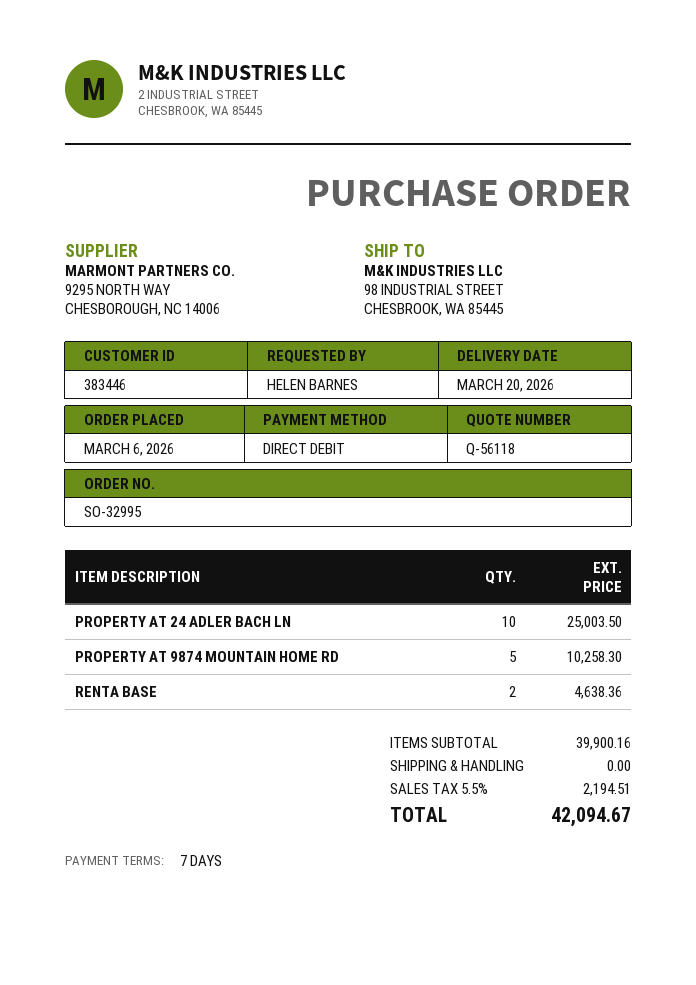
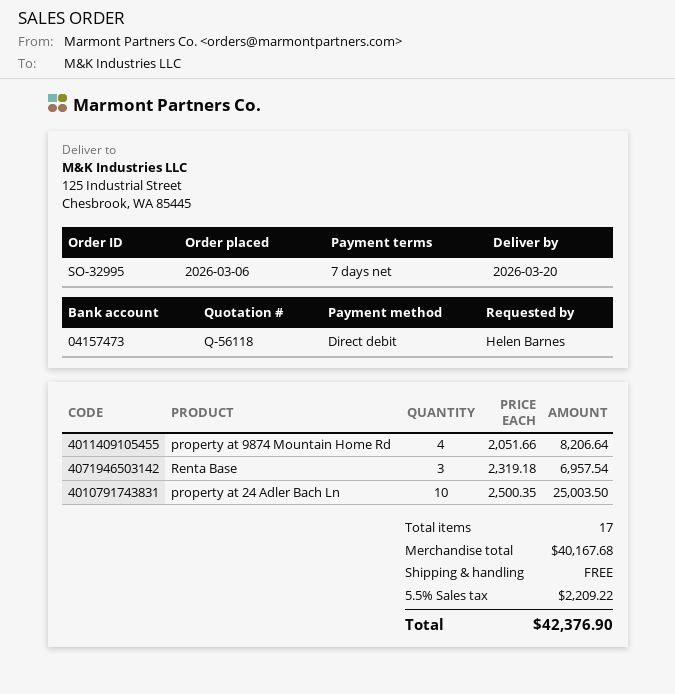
ship to: 98 INDUSTRIAL STREET, CHESBROOK, WA 85445 -> 125 Industrial Street, Chesbrook, WA 85445
PROPERTY AT 9874 MOUNTAIN HOME RD: 5 for 10258.30 -> 4 for 8206.64
RENTA BASE: 2 for 4638.36 -> 3 for 6957.54
subtotal: 39900.16 -> 40167.68
tax: 5.5% = 2194.51 -> 5.5% = 2209.22
total: 42094.67 -> 42376.90

